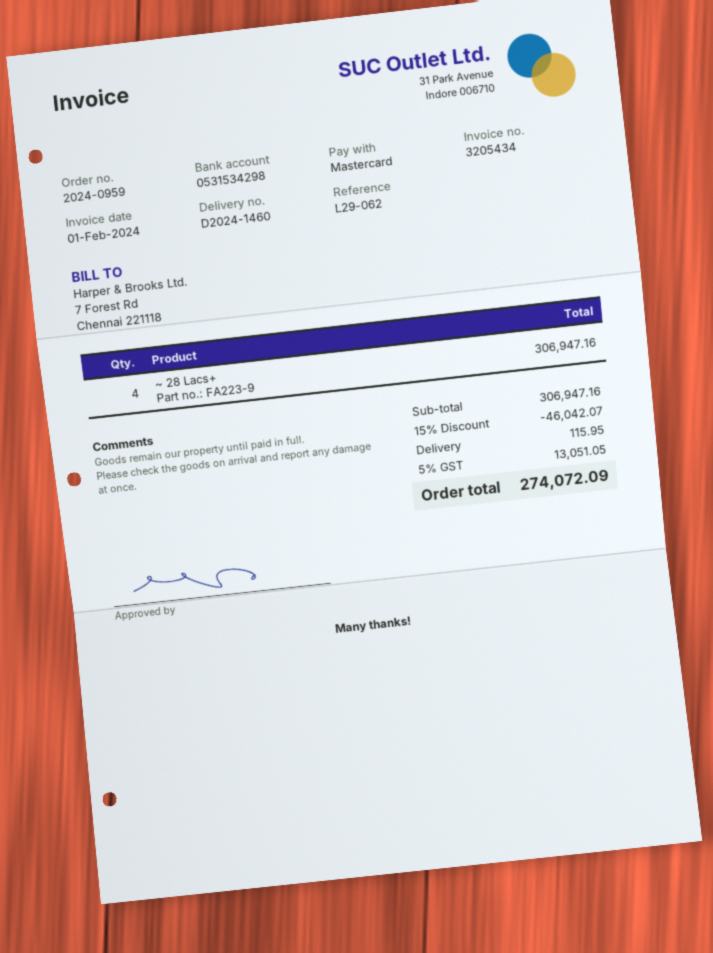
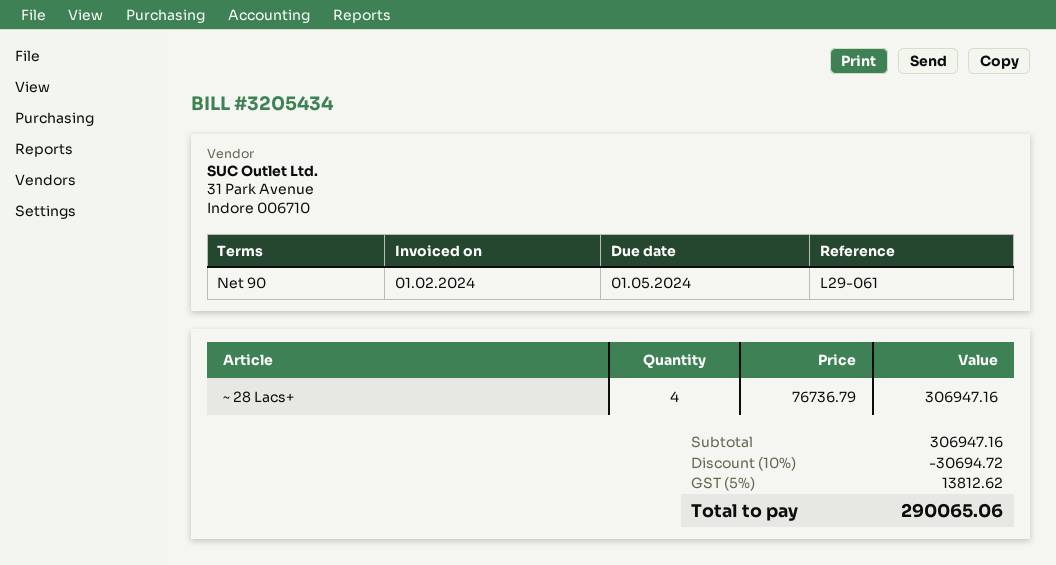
reference: L29-062 -> L29-061
discount: 15% = 46042.07 -> 10% = 30694.72
shipping: 115.95 -> none
tax: 5% = 13051.05 -> 5% = 13812.62
total: 274072.09 -> 290065.06

